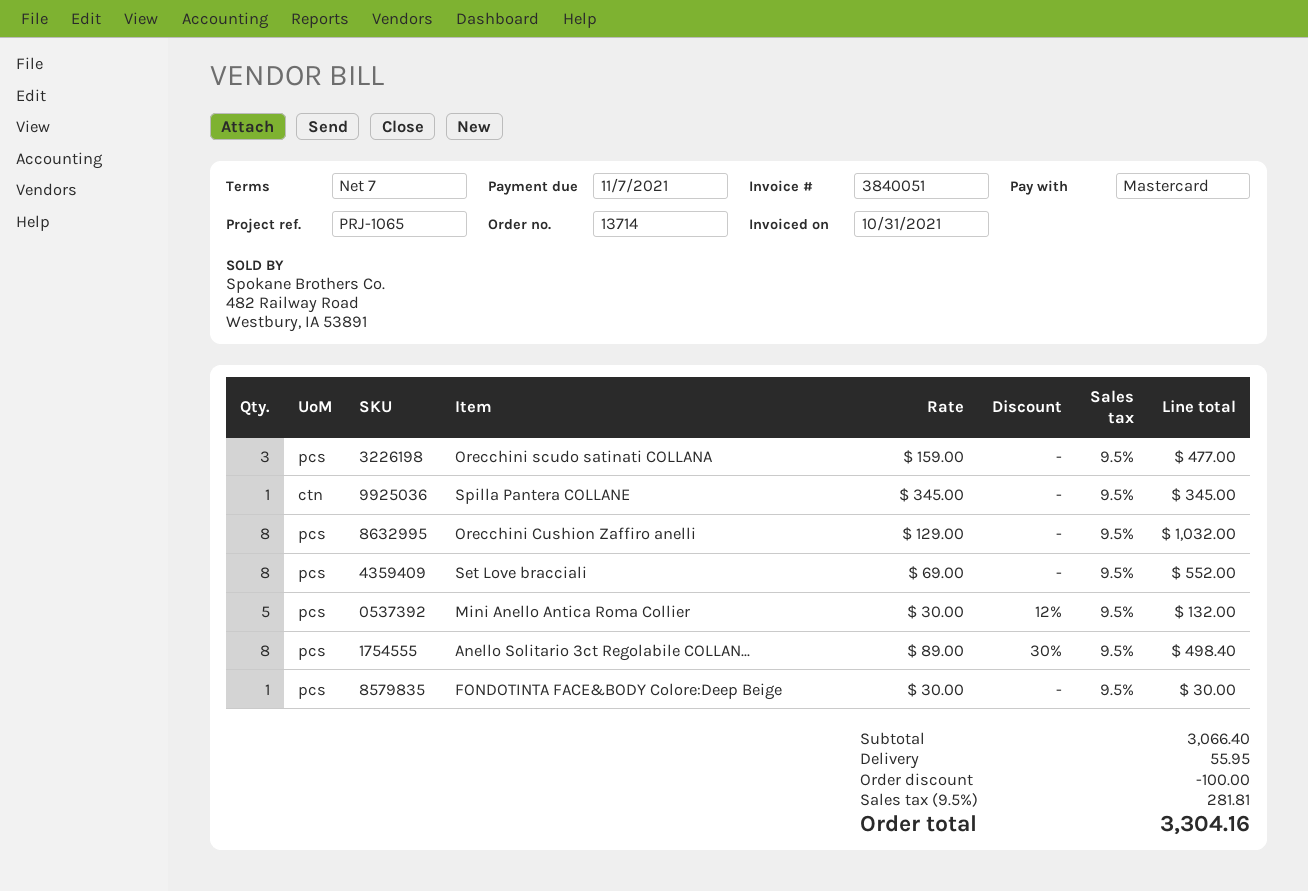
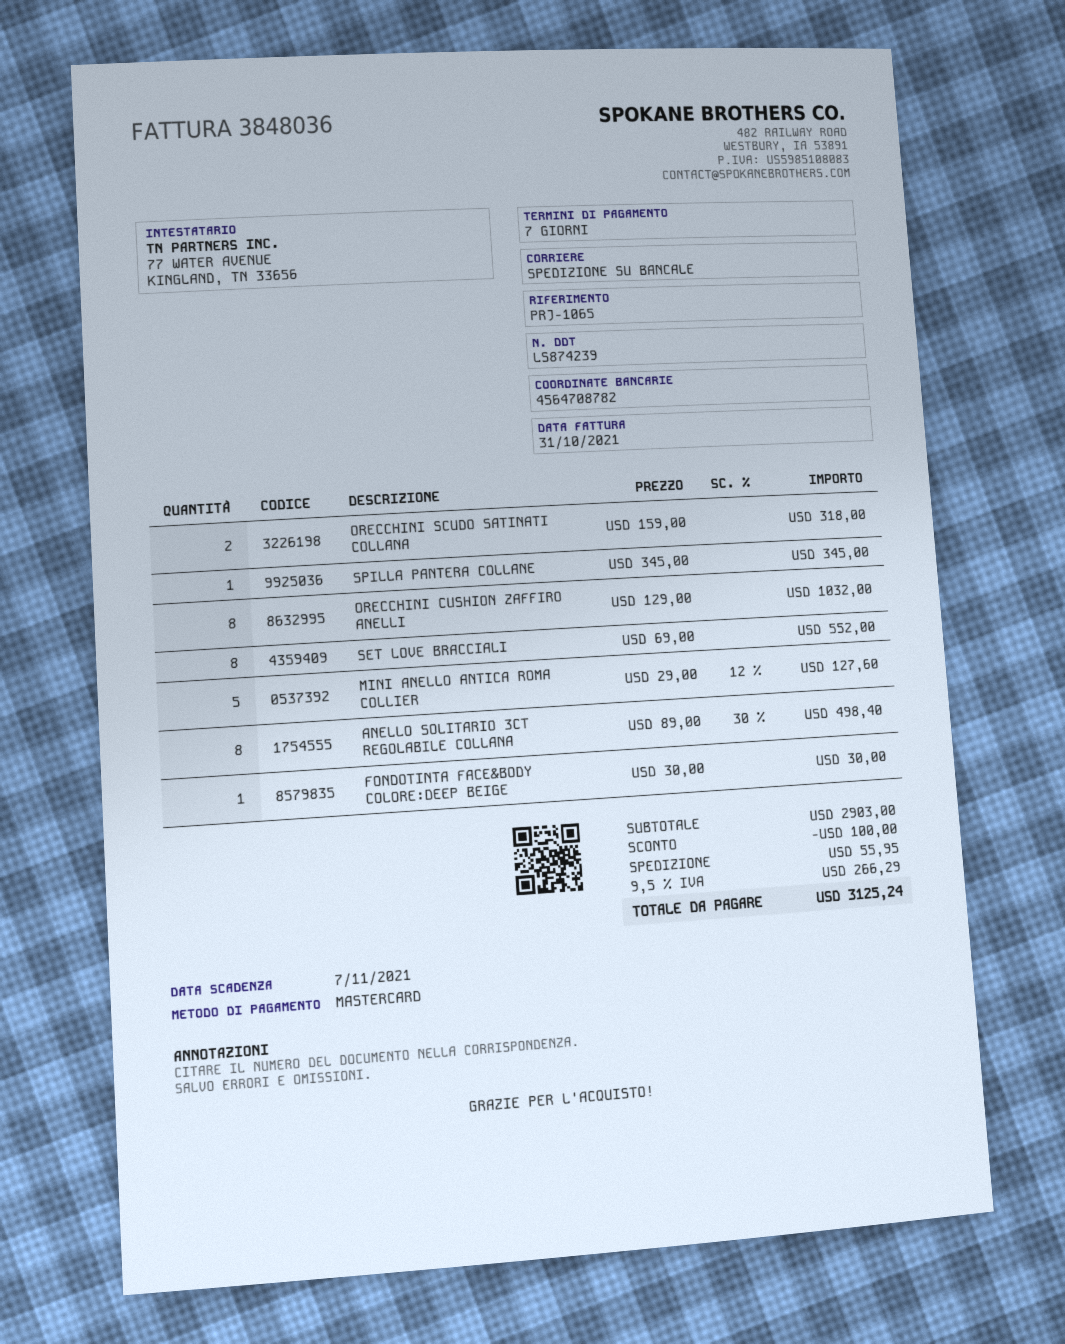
invoice number: 3840051 -> 3848036
Orecchini scudo satinati COLLANA: 3 x 159.00 = 477.00 -> 2 x 159.00 = 318.00
Mini Anello Antica Roma Collier: 5 x 30.00 - 12% = 132.00 -> 5 x 29.00 - 12% = 127.60
subtotal: 3066.40 -> 2903.00
tax: 9.5% = 281.81 -> 9.5% = 266.29
total: 3304.16 -> 3125.24

